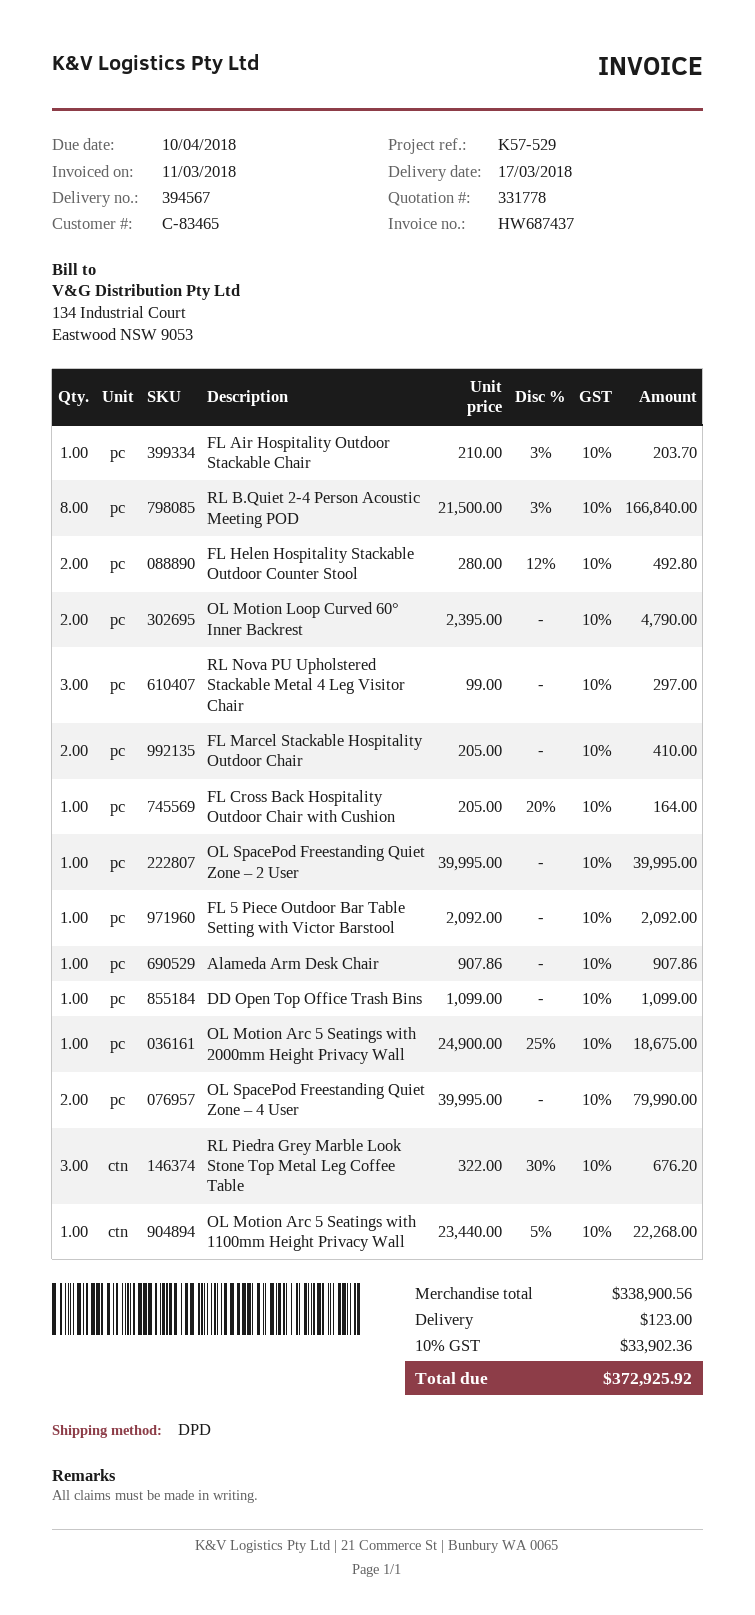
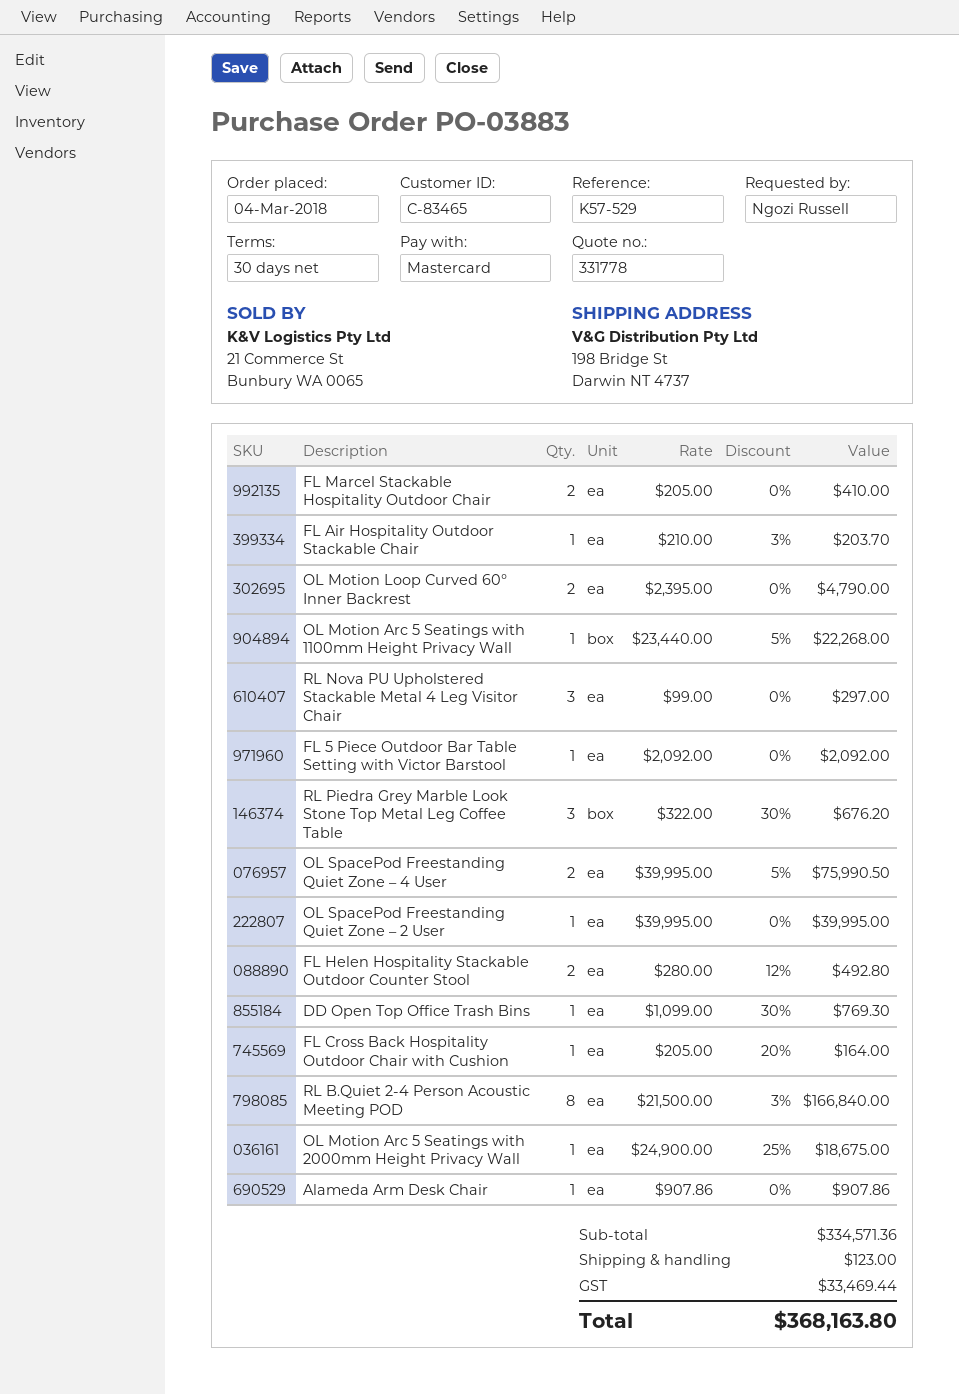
DD Open Top Office Trash Bins: 1 x 1099.00 = 1099.00 -> 1 x 1099.00 - 30% = 769.30
OL SpacePod Freestanding Quiet Zone – 4 User: 2 x 39995.00 = 79990.00 -> 2 x 39995.00 - 5% = 75990.50
subtotal: 338900.56 -> 334571.36
tax: 33902.36 -> 33469.44
total: 372925.92 -> 368163.80

